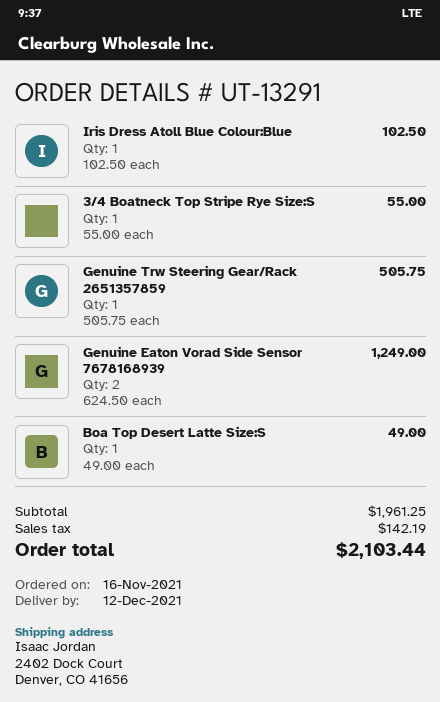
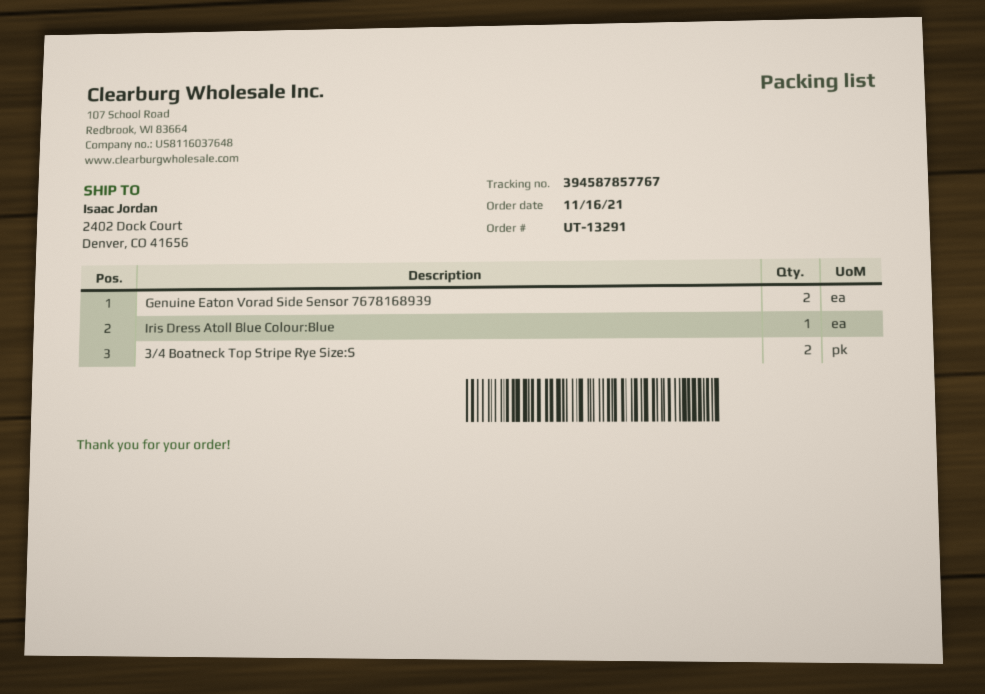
3/4 Boatneck Top Stripe Rye Size:S: 1 -> 2
Genuine Trw Steering Gear/Rack 2651357859: 1 -> none
Boa Top Desert Latte Size:S: 1 -> none

